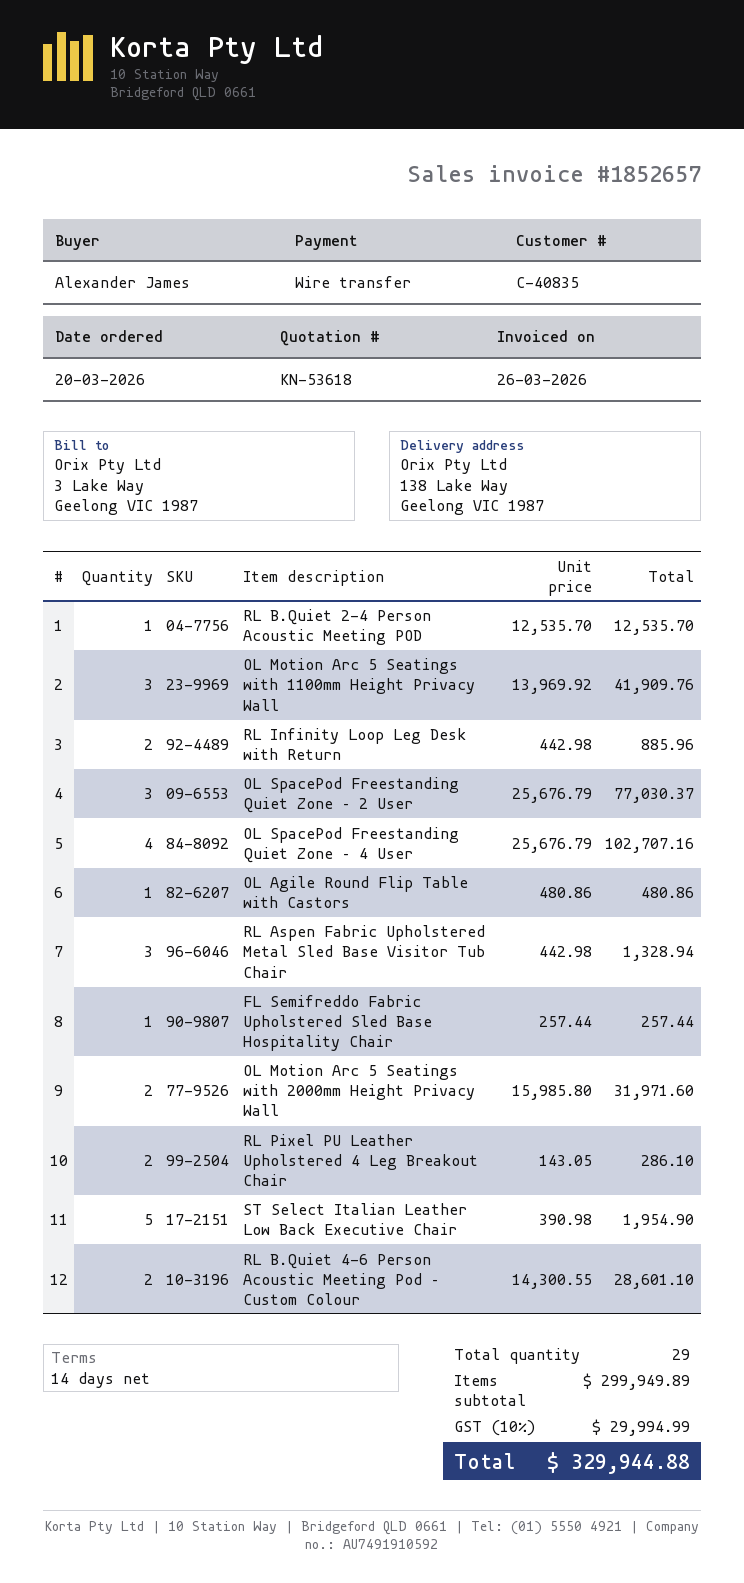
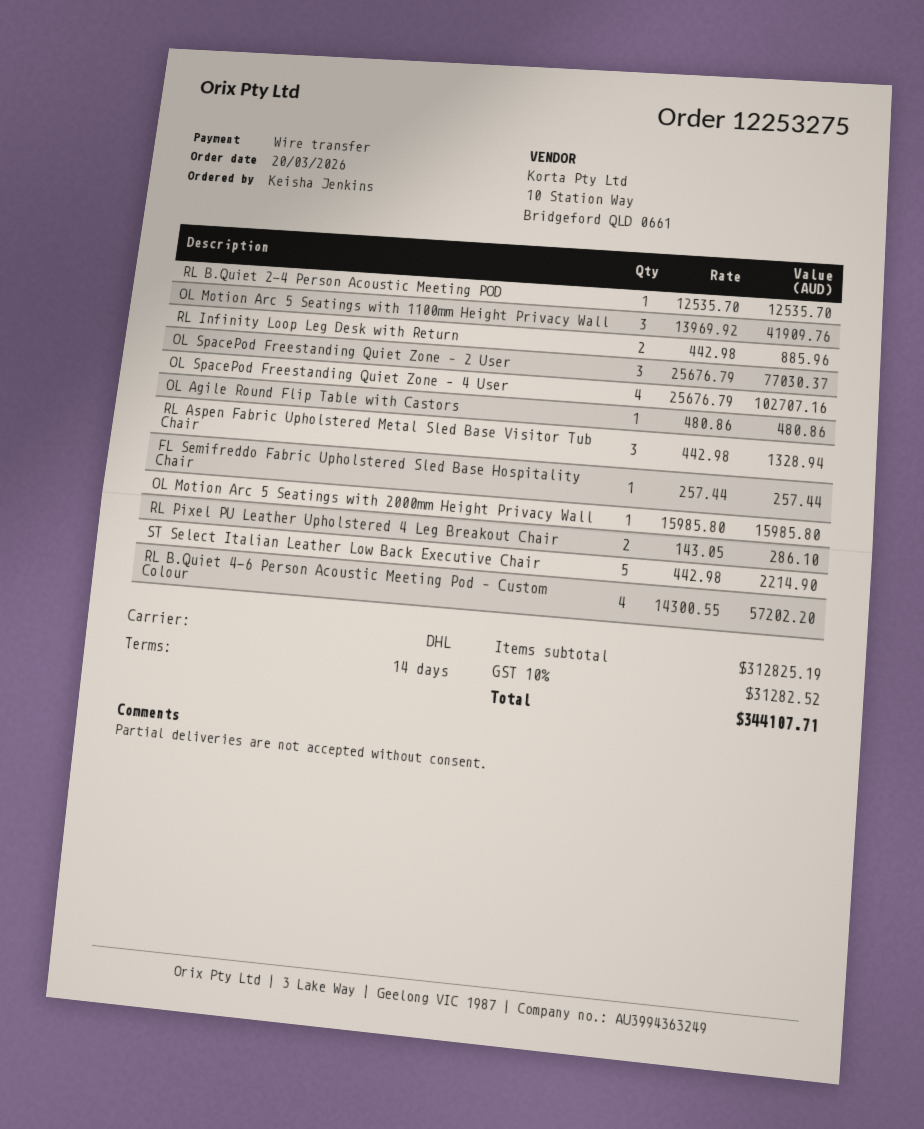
ordered by: Alexander James -> Keisha Jenkins
OL Motion Arc 5 Seatings with 2000mm Height Privacy Wall: 2 x 15985.80 = 31971.60 -> 1 x 15985.80 = 15985.80
ST Select Italian Leather Low Back Executive Chair: 5 x 390.98 = 1954.90 -> 5 x 442.98 = 2214.90
RL B.Quiet 4-6 Person Acoustic Meeting Pod – Custom Colour: 2 x 14300.55 = 28601.10 -> 4 x 14300.55 = 57202.20
subtotal: 299949.89 -> 312825.19
tax: 10% = 29994.99 -> 10% = 31282.52
total: 329944.88 -> 344107.71

